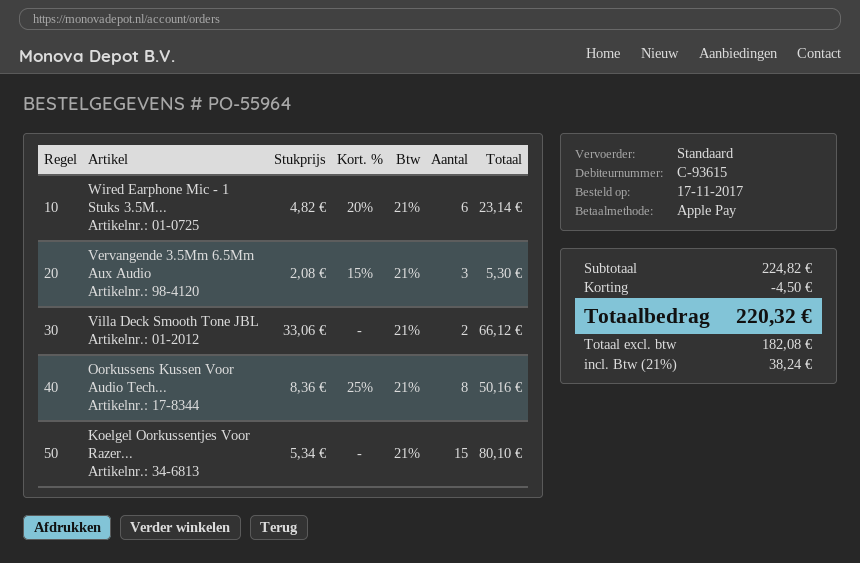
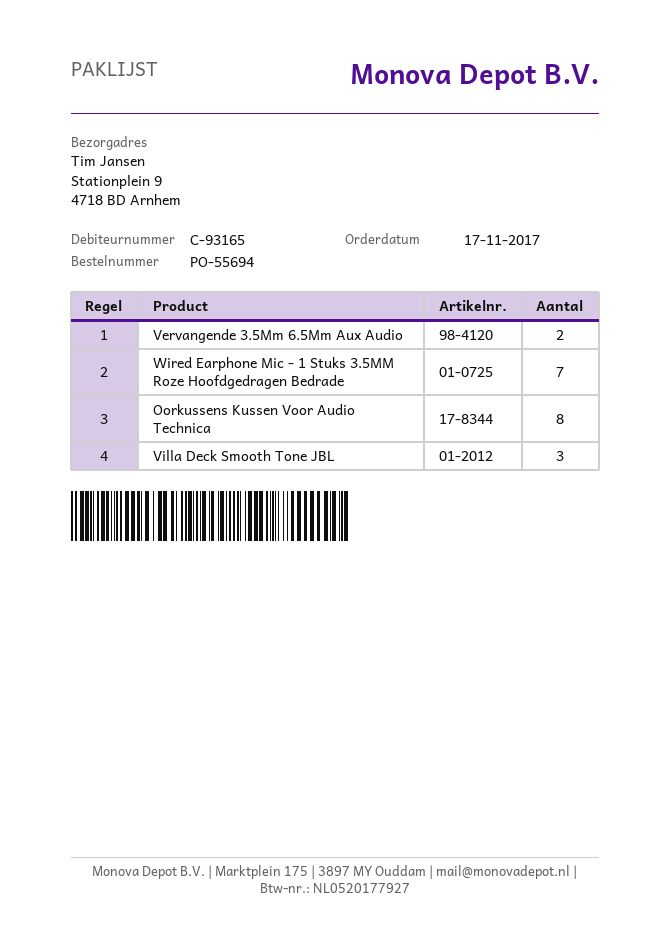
order number: PO-55964 -> PO-55694
customer number: C-93615 -> C-93165
Wired Earphone Mic - 1 Stuks 3.5M...: 6 -> 7
Vervangende 3.5Mm 6.5Mm Aux Audio: 3 -> 2
Villa Deck Smooth Tone JBL: 2 -> 3
Koelgel Oorkussentjes Voor Razer...: 15 -> none

